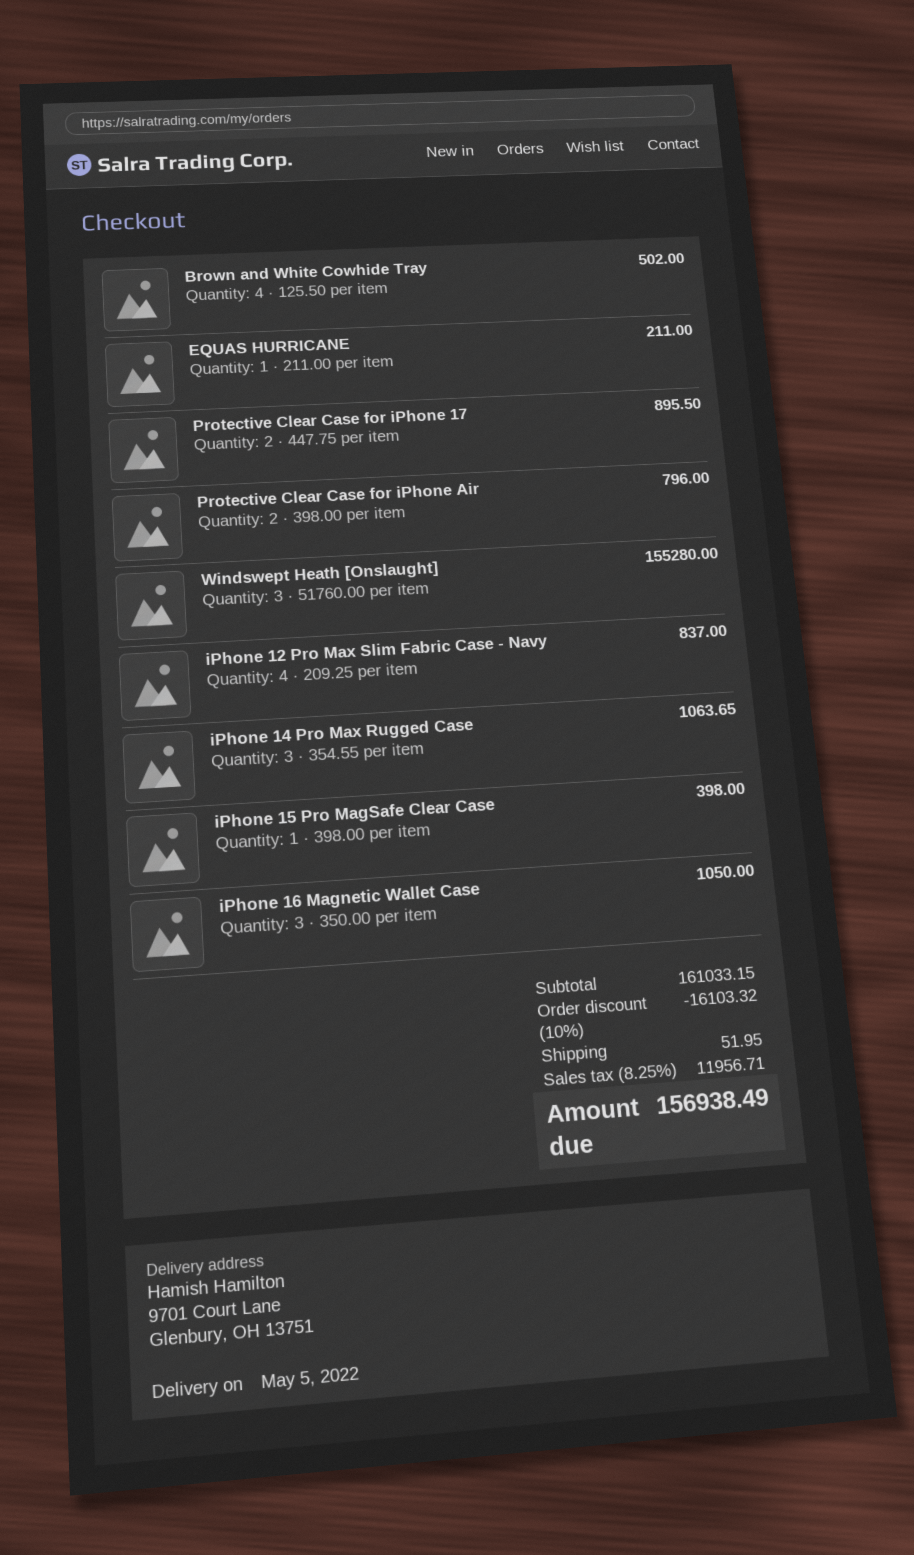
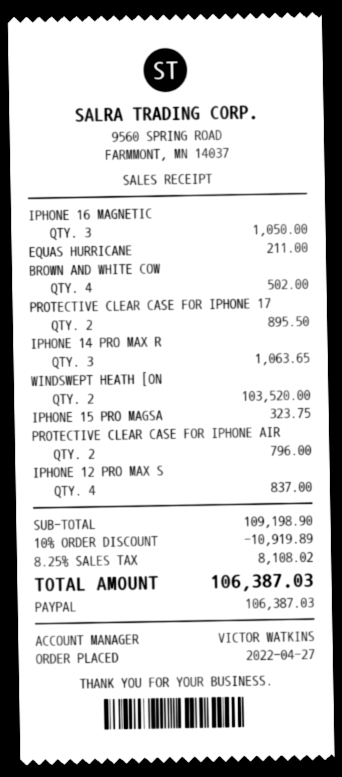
Windswept Heath [Onslaught]: 3 for 155280.00 -> 2 for 103520.00
iPhone 15 Pro MagSafe Clear Case: 1 for 398.00 -> 1 for 323.75
subtotal: 161033.15 -> 109198.90
discount: 10% = 16103.32 -> 10% = 10919.89
shipping: 51.95 -> none
tax: 8.25% = 11956.71 -> 8.25% = 8108.02
total: 156938.49 -> 106387.03

